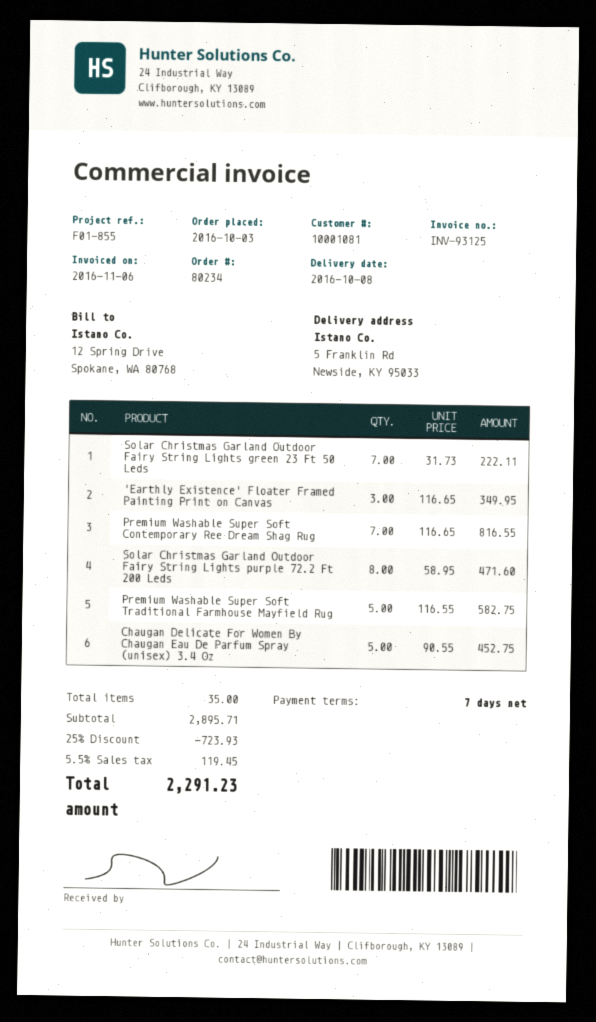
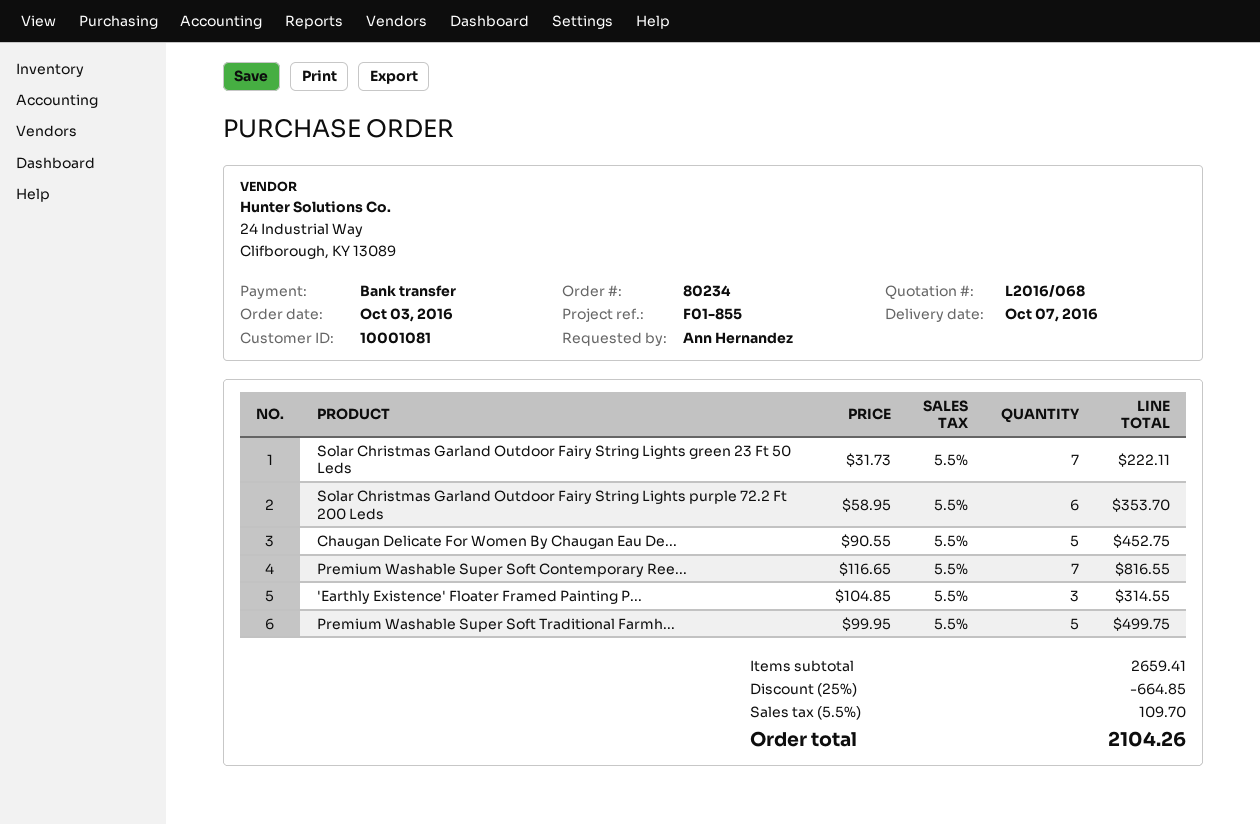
delivery date: 2016-10-08 -> 2016-10-07
'Earthly Existence' Floater Framed Painting Print on Canvas: 3 x 116.65 = 349.95 -> 3 x 104.85 = 314.55
Solar Christmas Garland Outdoor Fairy String Lights purple 72.2 Ft 200 Leds: 8 x 58.95 = 471.60 -> 6 x 58.95 = 353.70
Premium Washable Super Soft Traditional Farmhouse Mayfield Rug: 5 x 116.55 = 582.75 -> 5 x 99.95 = 499.75
subtotal: 2895.71 -> 2659.41
discount: 25% = 723.93 -> 25% = 664.85
tax: 5.5% = 119.45 -> 5.5% = 109.70
total: 2291.23 -> 2104.26

